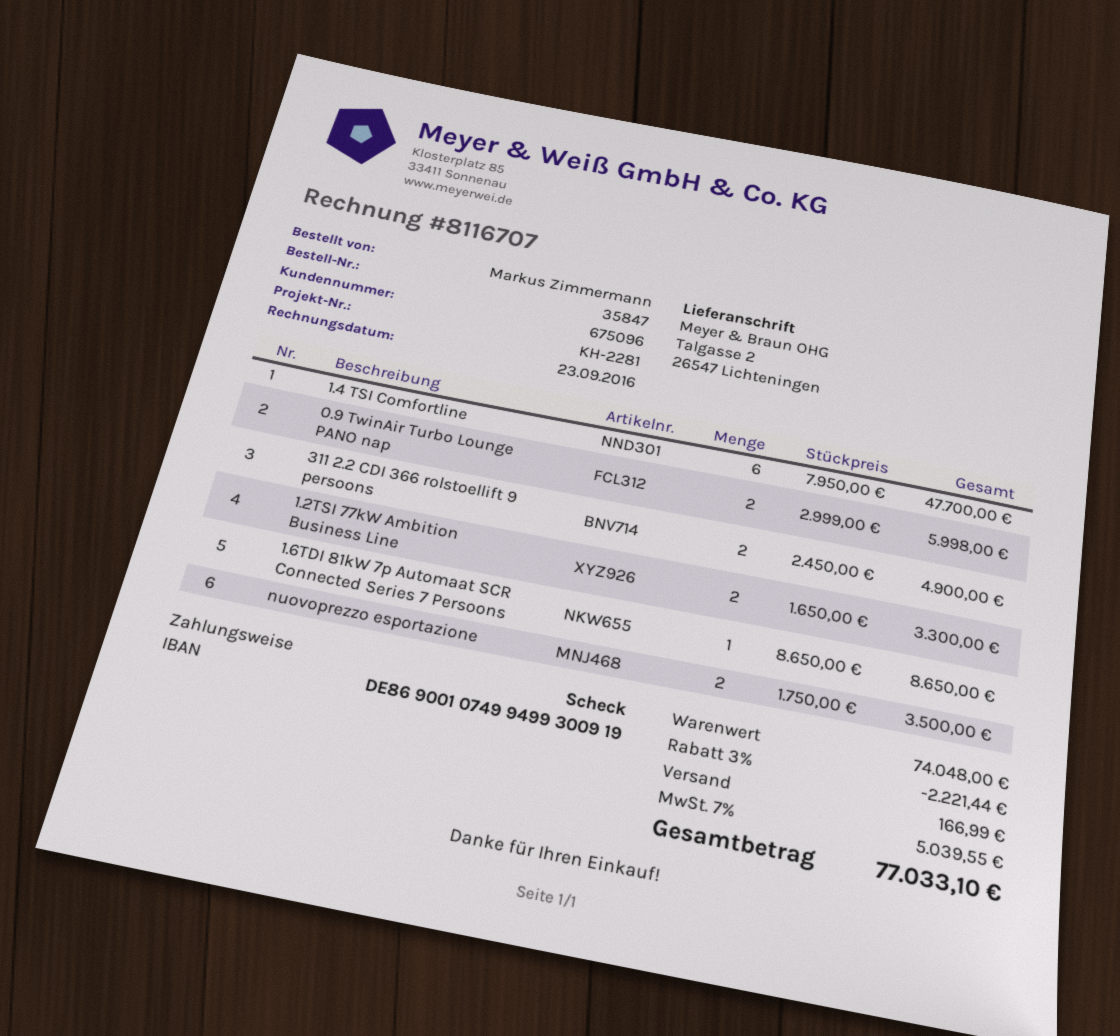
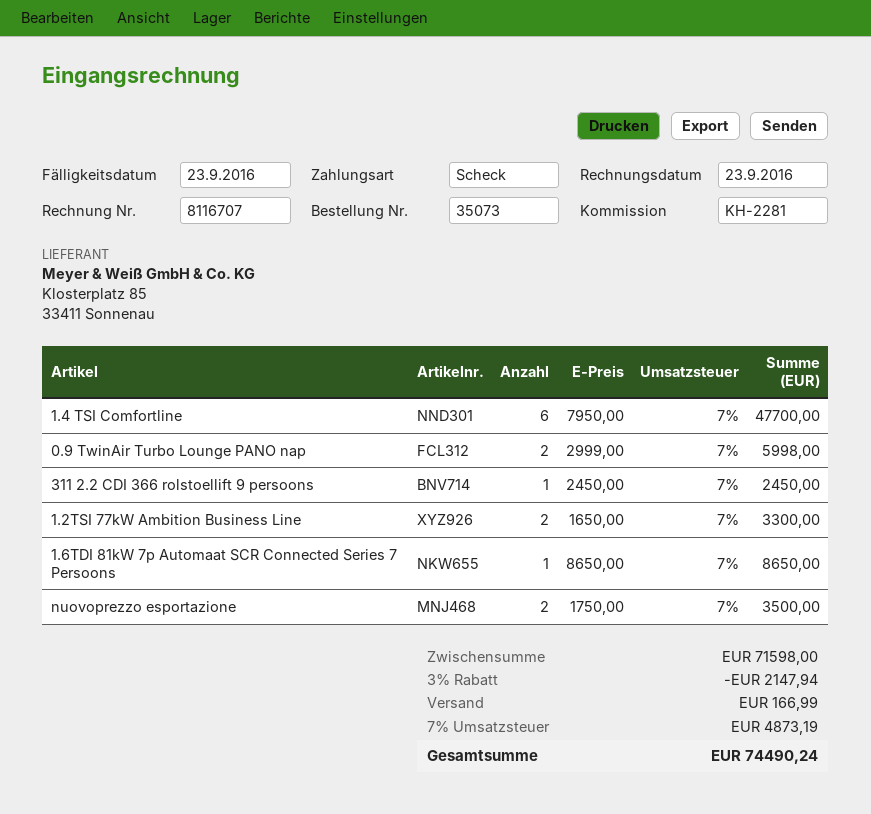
order number: 35847 -> 35073
311 2.2 CDI 366 rolstoellift 9 persoons: 2 x 2450.00 = 4900.00 -> 1 x 2450.00 = 2450.00
subtotal: 74048.00 -> 71598.00
discount: 3% = 2221.44 -> 3% = 2147.94
tax: 7% = 5039.55 -> 7% = 4873.19
total: 77033.10 -> 74490.24

